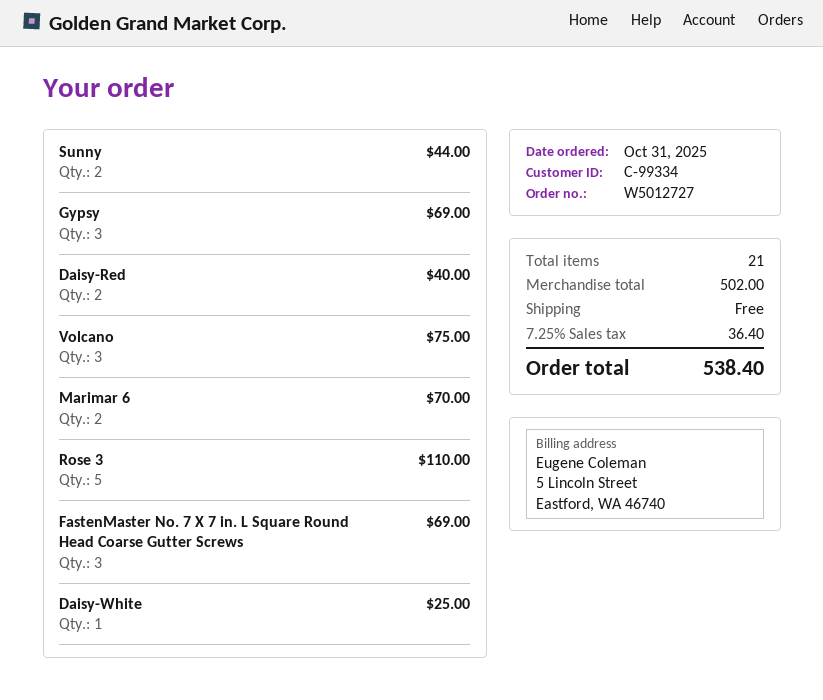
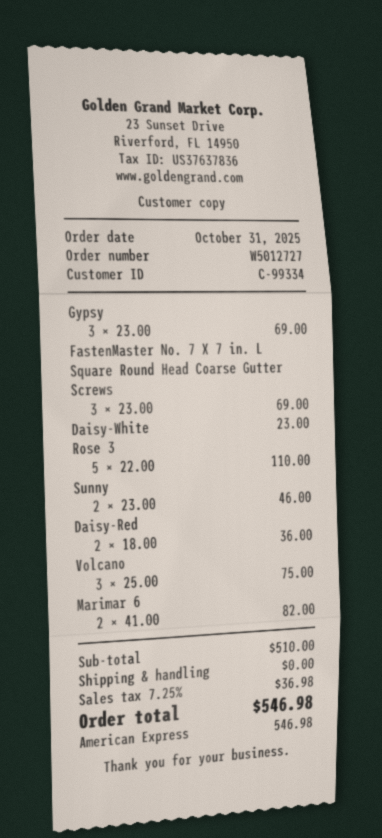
Sunny: 2 for 44.00 -> 2 for 46.00
Daisy-Red: 2 for 40.00 -> 2 for 36.00
Marimar 6: 2 for 70.00 -> 2 for 82.00
Daisy-White: 1 for 25.00 -> 1 for 23.00
subtotal: 502.00 -> 510.00
tax: 7.25% = 36.40 -> 7.25% = 36.98
total: 538.40 -> 546.98

